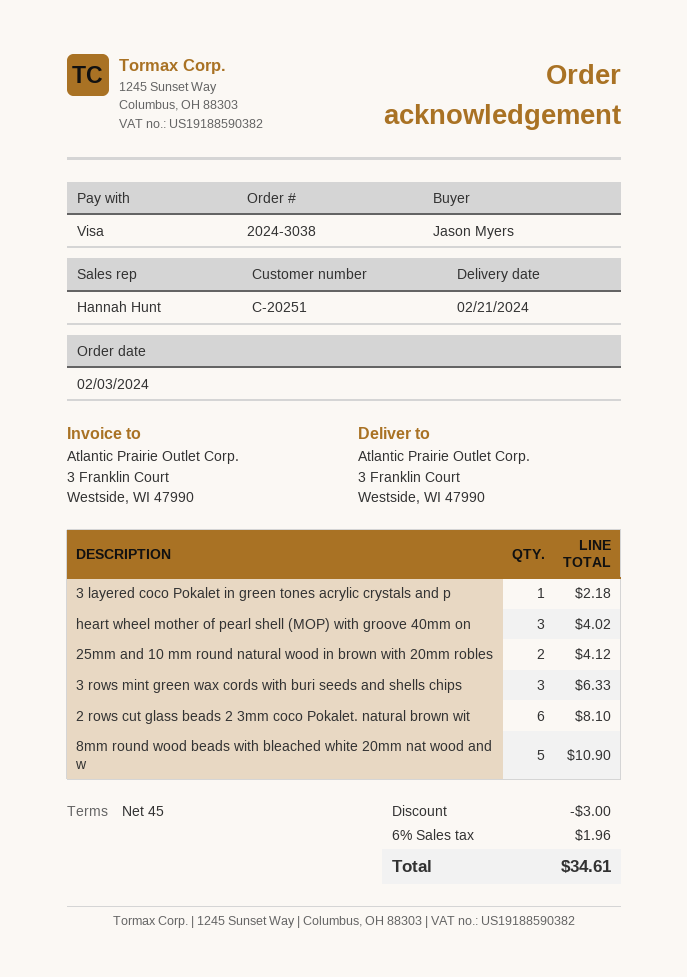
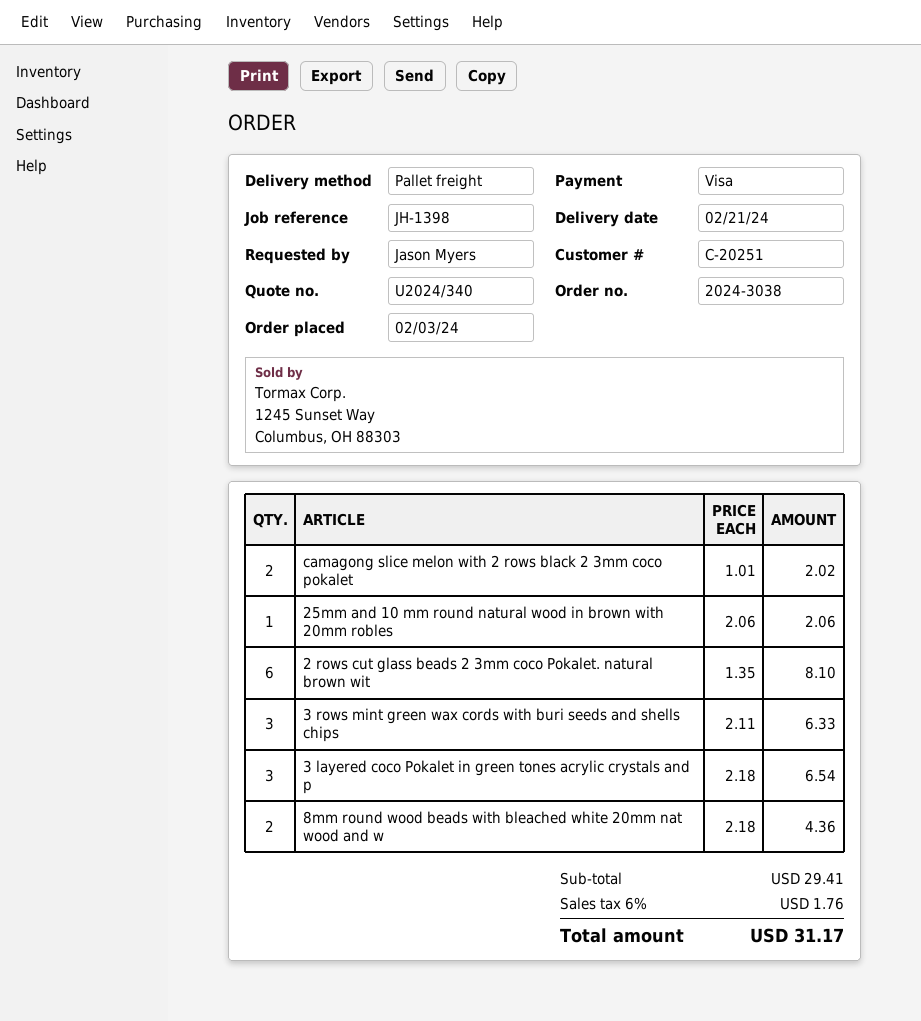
3 layered coco Pokalet in green tones acrylic crystals and p: 1 for 2.18 -> 3 for 6.54
heart wheel mother of pearl shell (MOP) with groove 40mm on: 3 for 4.02 -> none
25mm and 10 mm round natural wood in brown with 20mm robles: 2 for 4.12 -> 1 for 2.06
8mm round wood beads with bleached white 20mm nat wood and w: 5 for 10.90 -> 2 for 4.36
camagong slice melon with 2 rows black 2 3mm coco pokalet: none -> 2 for 2.02
discount: 3.00 -> none
tax: 6% = 1.96 -> 6% = 1.76
total: 34.61 -> 31.17

